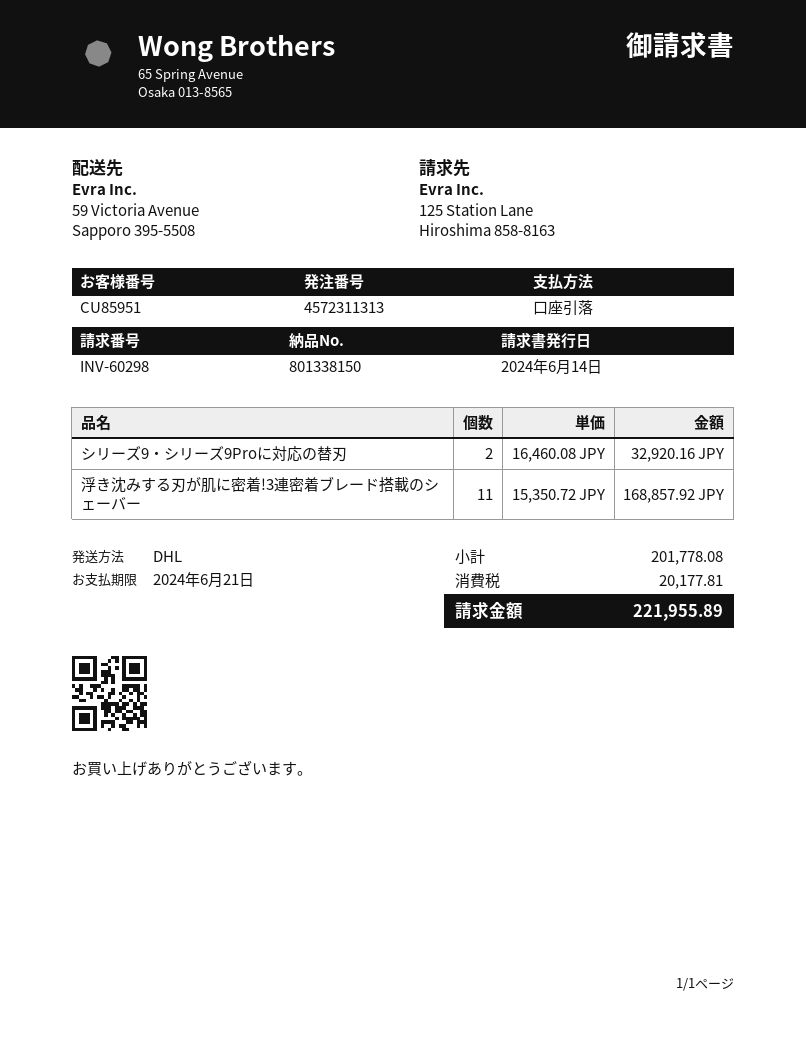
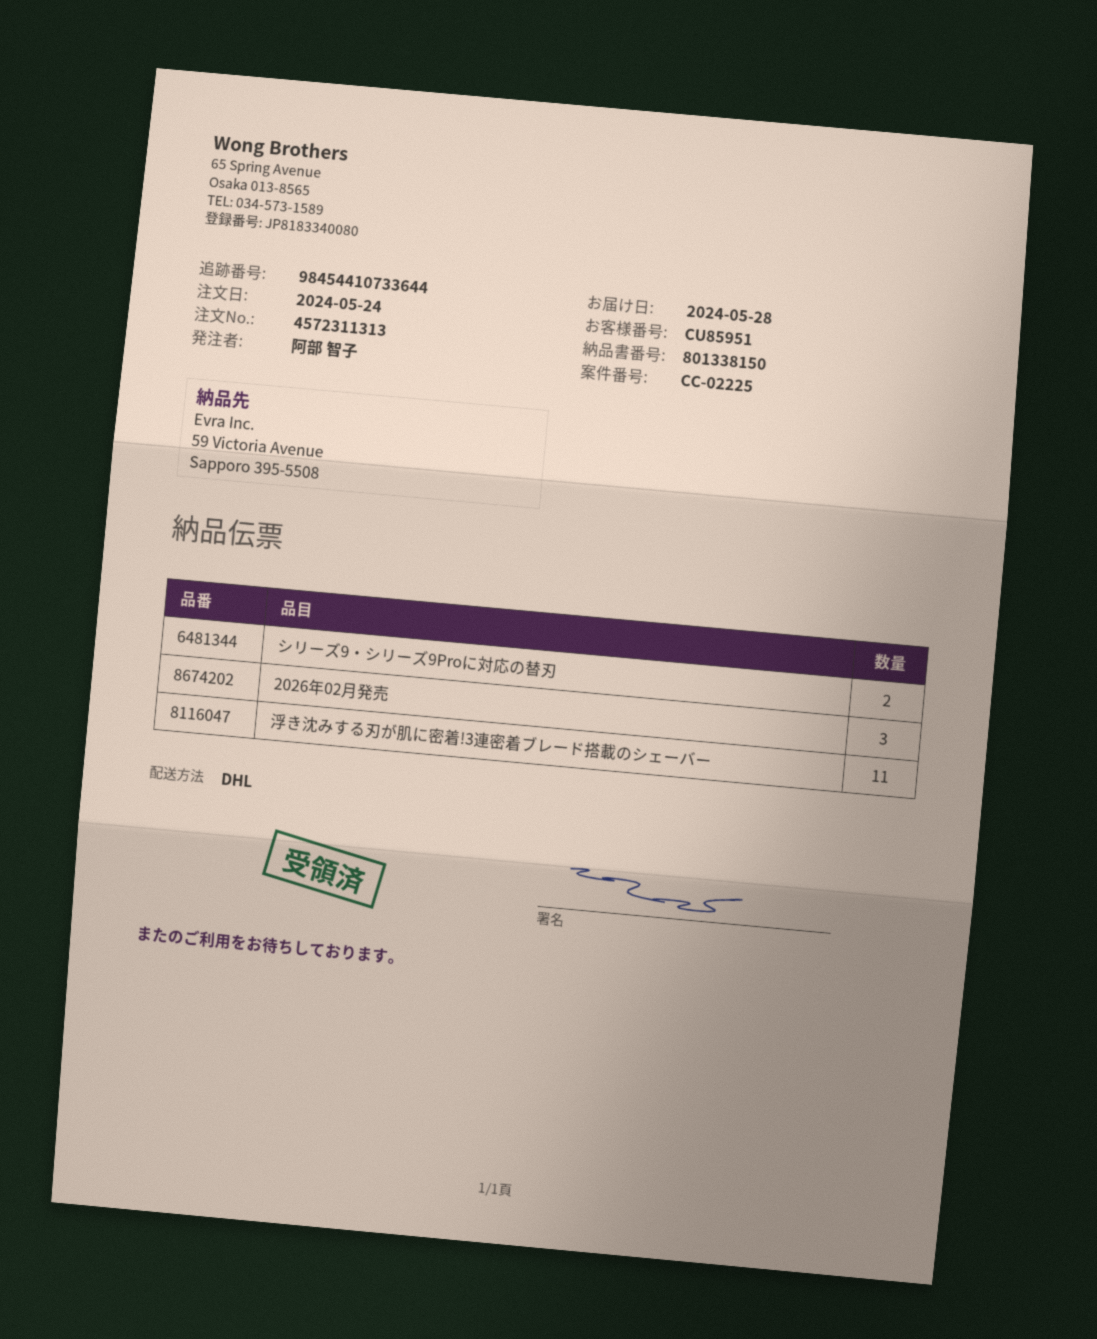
2026年02月発売: none -> 3

